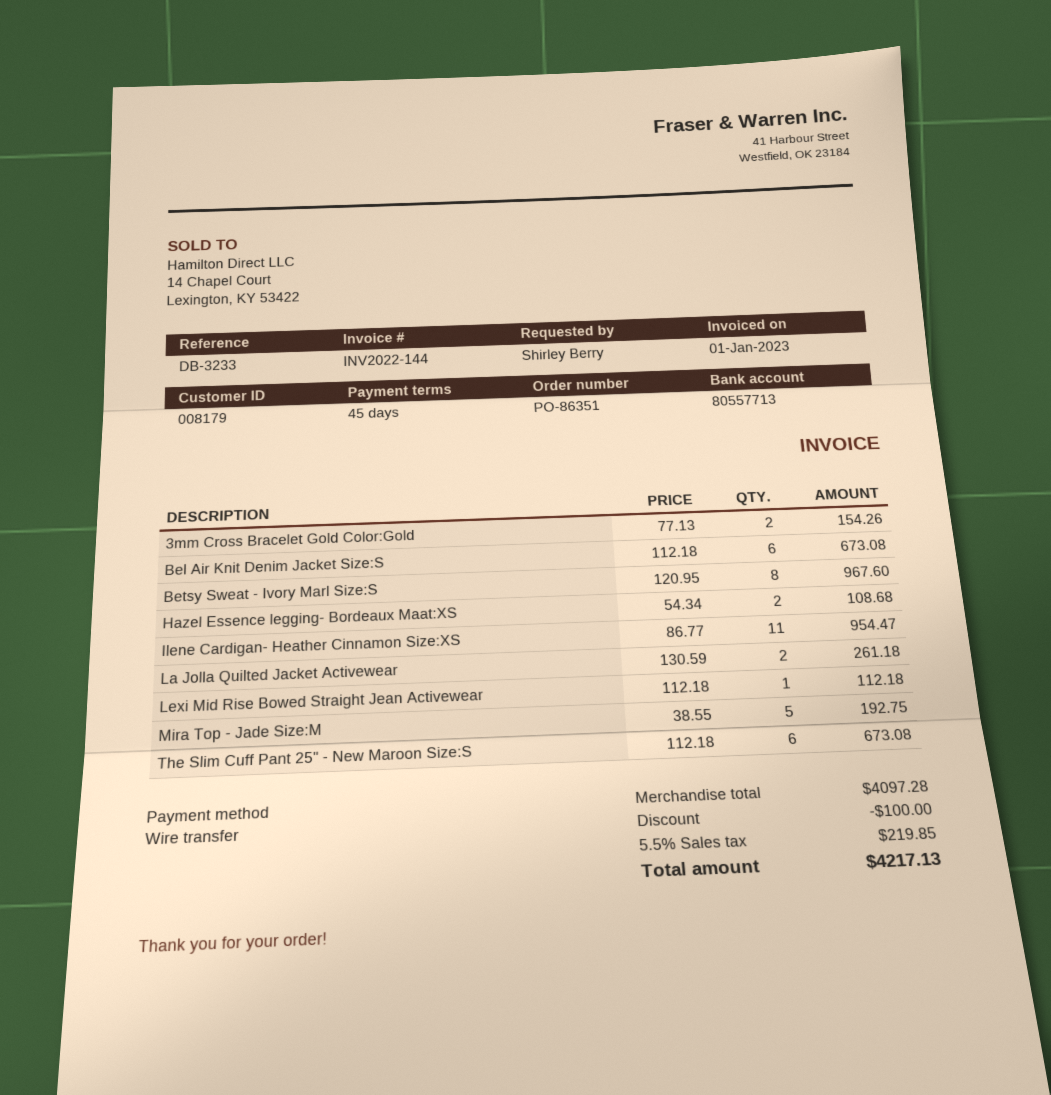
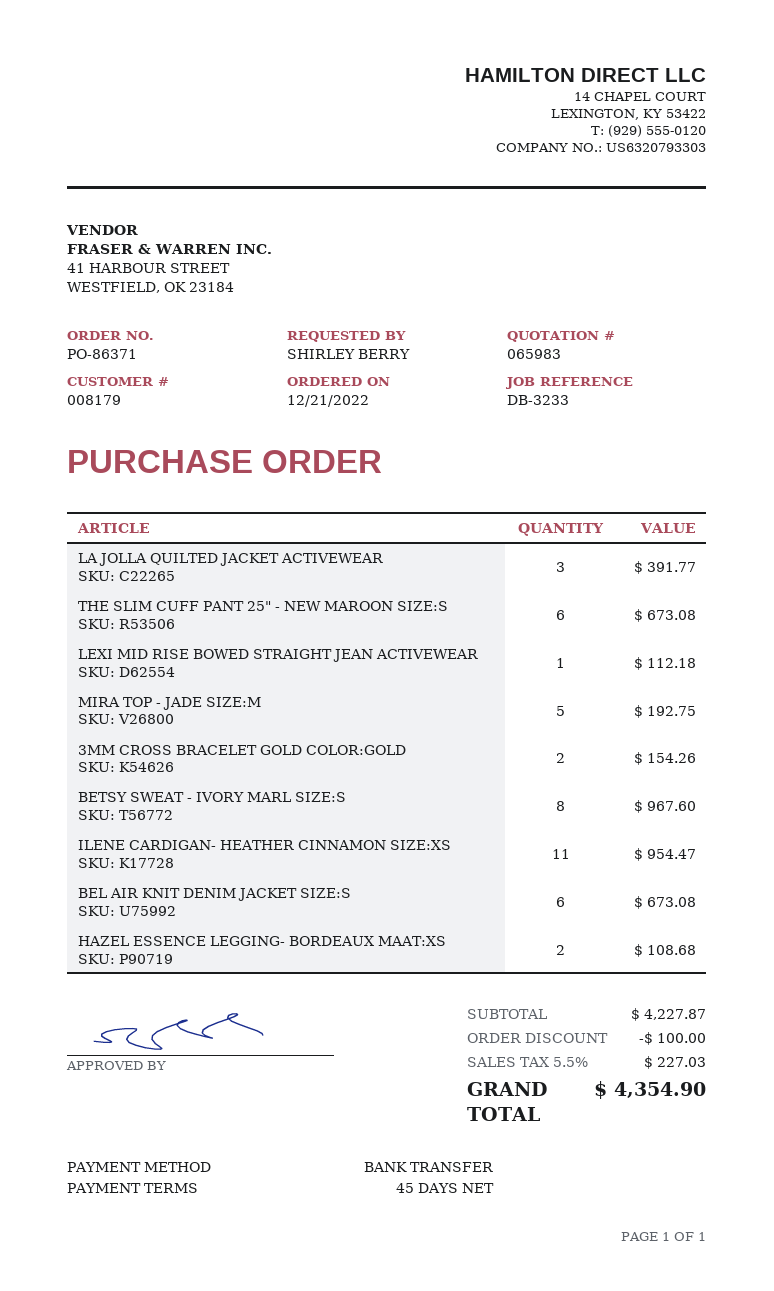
order number: PO-86351 -> PO-86371
La Jolla Quilted Jacket Activewear: 2 for 261.18 -> 3 for 391.77
subtotal: 4097.28 -> 4227.87
tax: 5.5% = 219.85 -> 5.5% = 227.03
total: 4217.13 -> 4354.90

